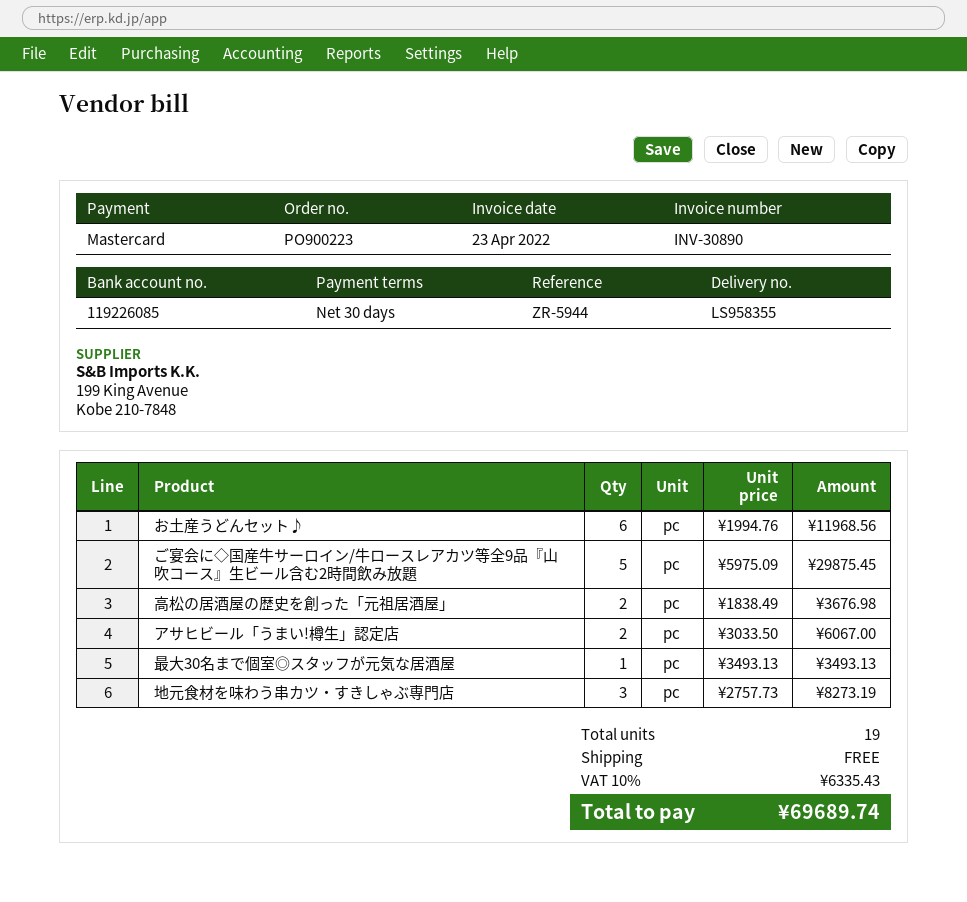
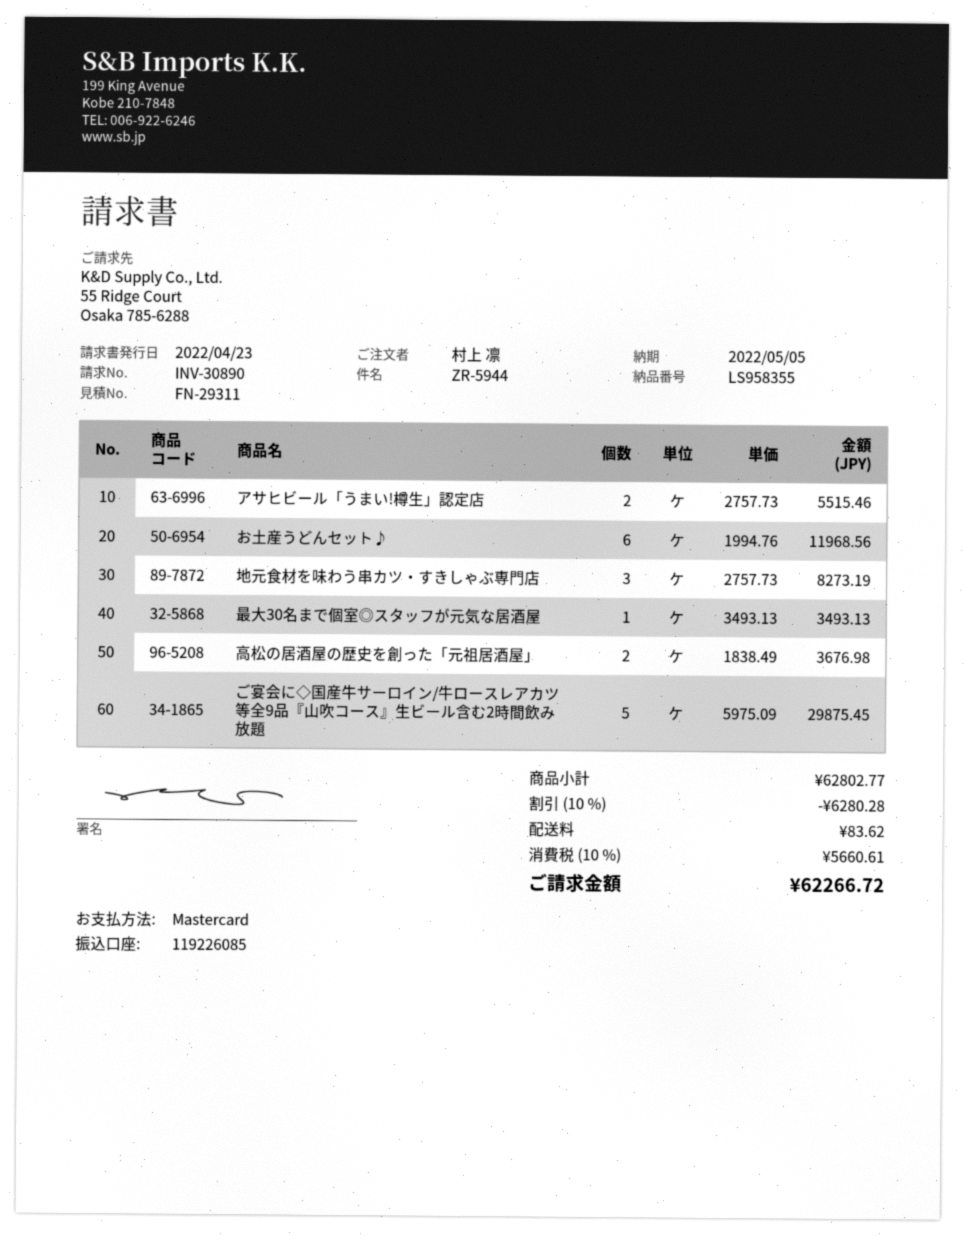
アサヒビール「うまい!樽生」認定店: 2 x 3033.50 = 6067.00 -> 2 x 2757.73 = 5515.46
discount: none -> 10% = 6280.28
shipping: 0.00 -> 83.62
tax: 10% = 6335.43 -> 10% = 5660.61
total: 69689.74 -> 62266.72

